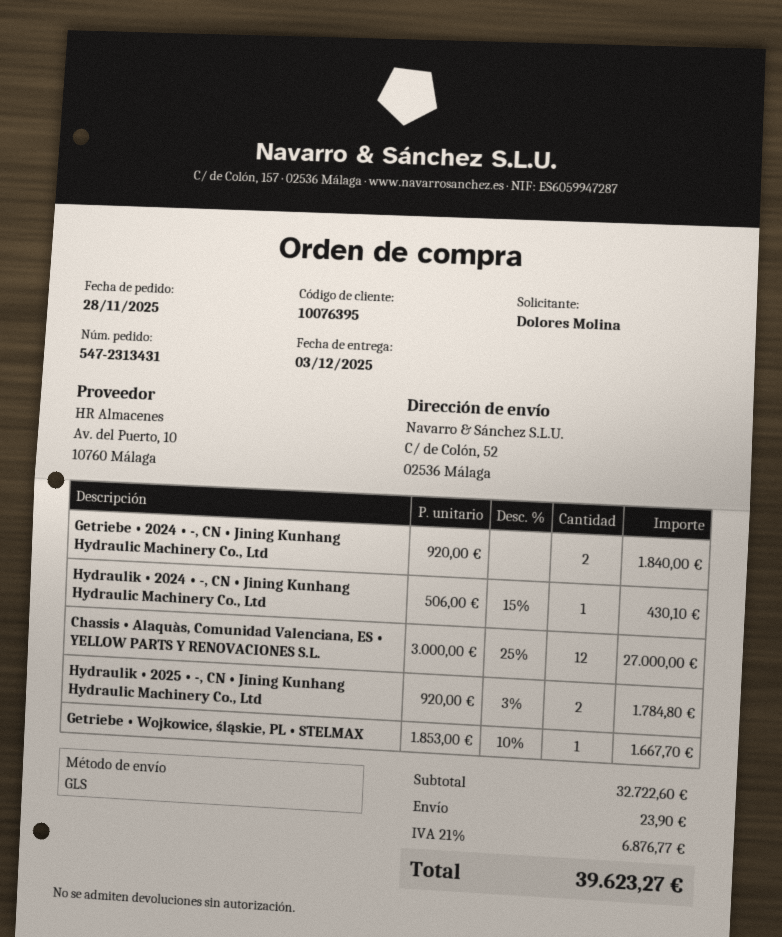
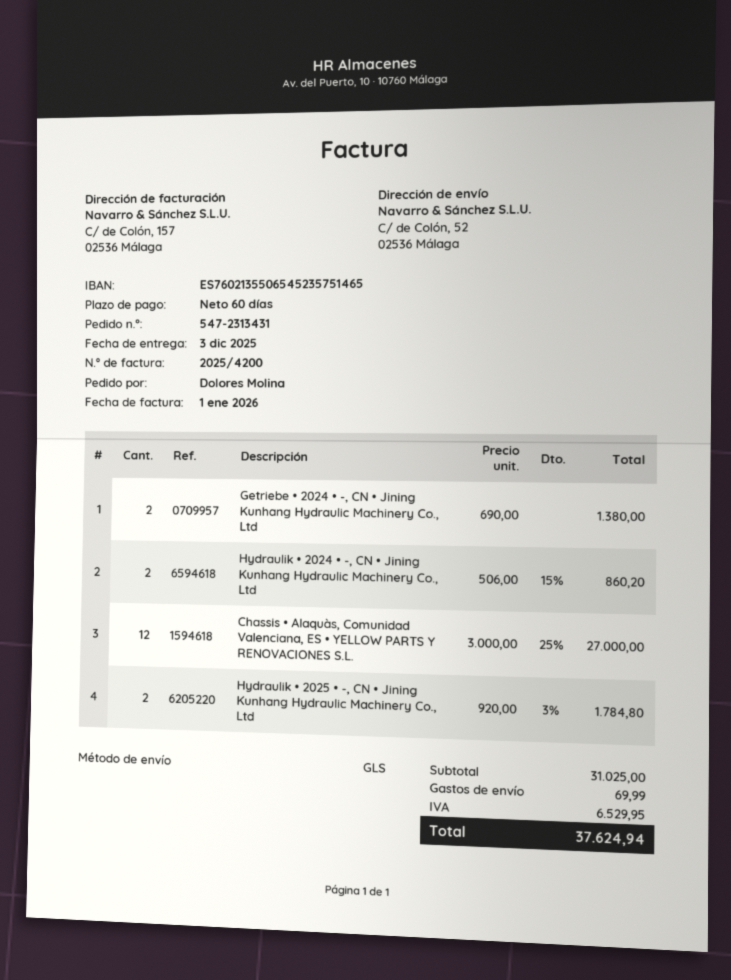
Getriebe • 2024 • -, CN • Jining Kunhang Hydraulic Machinery Co., Ltd: 2 x 920.00 = 1840.00 -> 2 x 690.00 = 1380.00
Hydraulik • 2024 • -, CN • Jining Kunhang Hydraulic Machinery Co., Ltd: 1 x 506.00 - 15% = 430.10 -> 2 x 506.00 - 15% = 860.20
Getriebe • Wojkowice, śląskie, PL • STELMAX: 1 x 1853.00 - 10% = 1667.70 -> none
subtotal: 32722.60 -> 31025.00
shipping: 23.90 -> 69.99
tax: 6876.77 -> 6529.95
total: 39623.27 -> 37624.94

